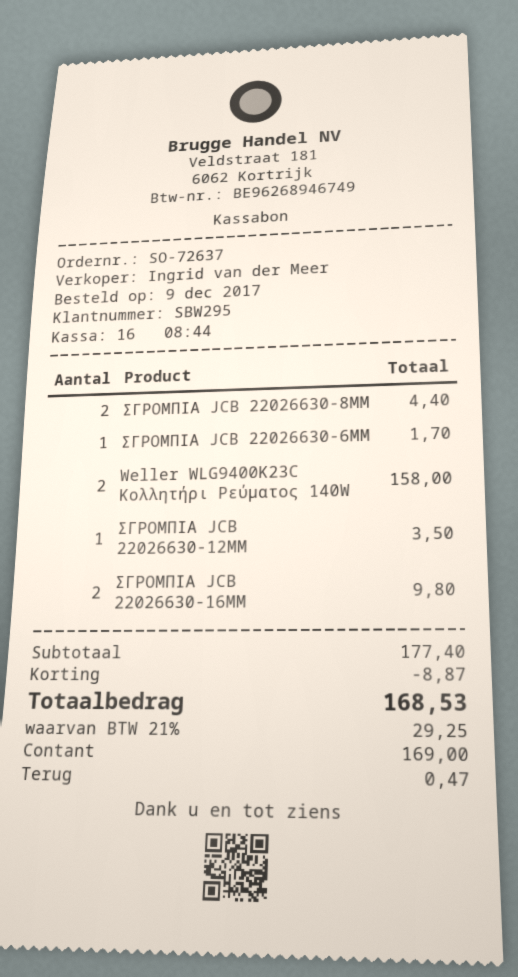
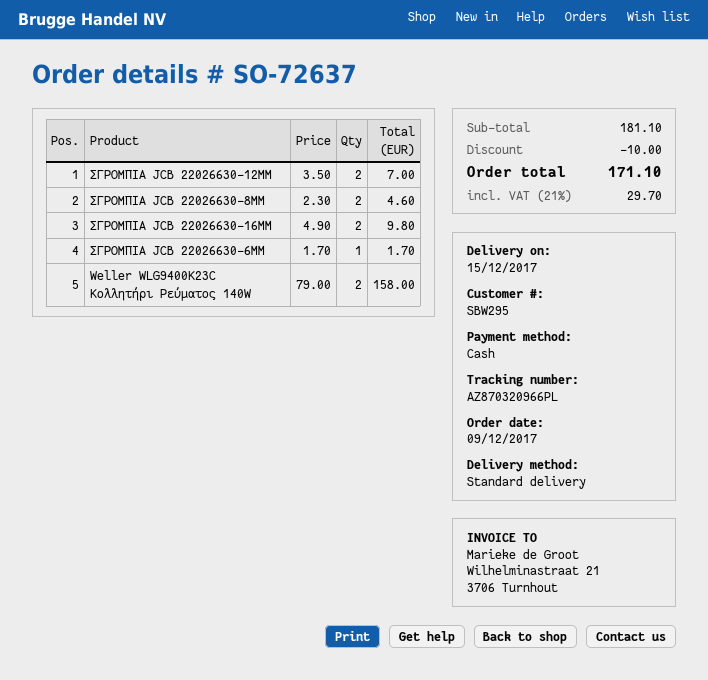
ΣΓΡΟΜΠΙΑ JCB 22026630-8MM: 2 for 4.40 -> 2 for 4.60
ΣΓΡΟΜΠΙΑ JCB 22026630-12MM: 1 for 3.50 -> 2 for 7.00
subtotal: 177.40 -> 181.10
discount: 8.87 -> 10.00
tax: 21% = 29.25 -> 21% = 29.70
total: 168.53 -> 171.10

